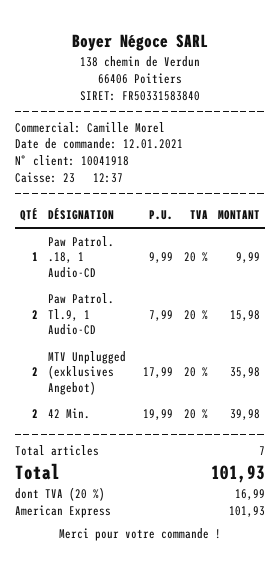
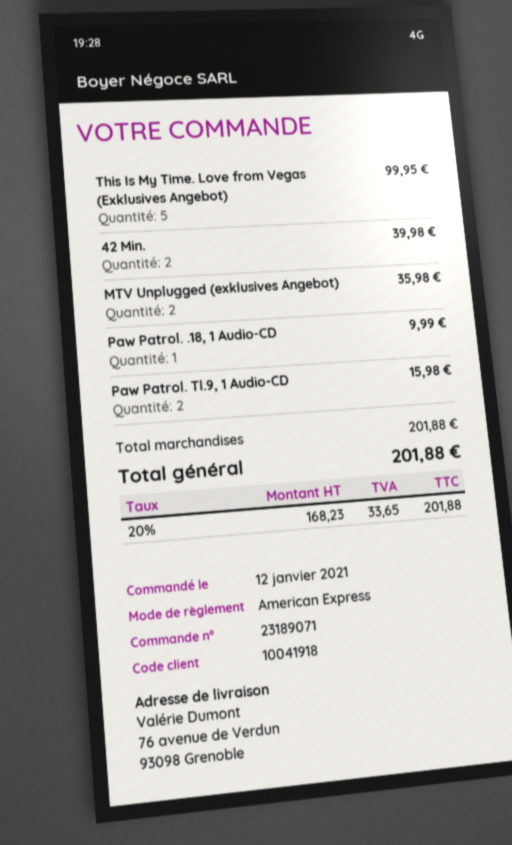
This Is My Time. Love from Vegas (Exklusives Angebot): none -> 5 for 99.95
tax: 20% = 16.99 -> 20% = 33.65
total: 101.93 -> 201.88

